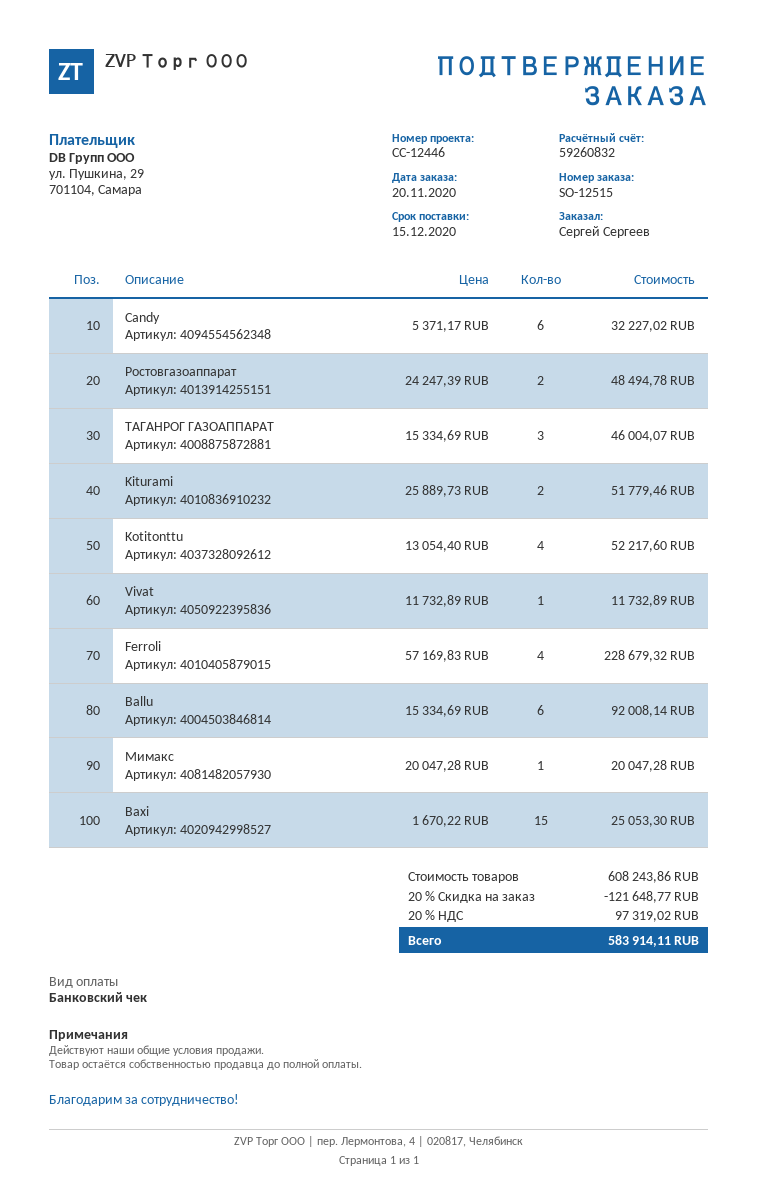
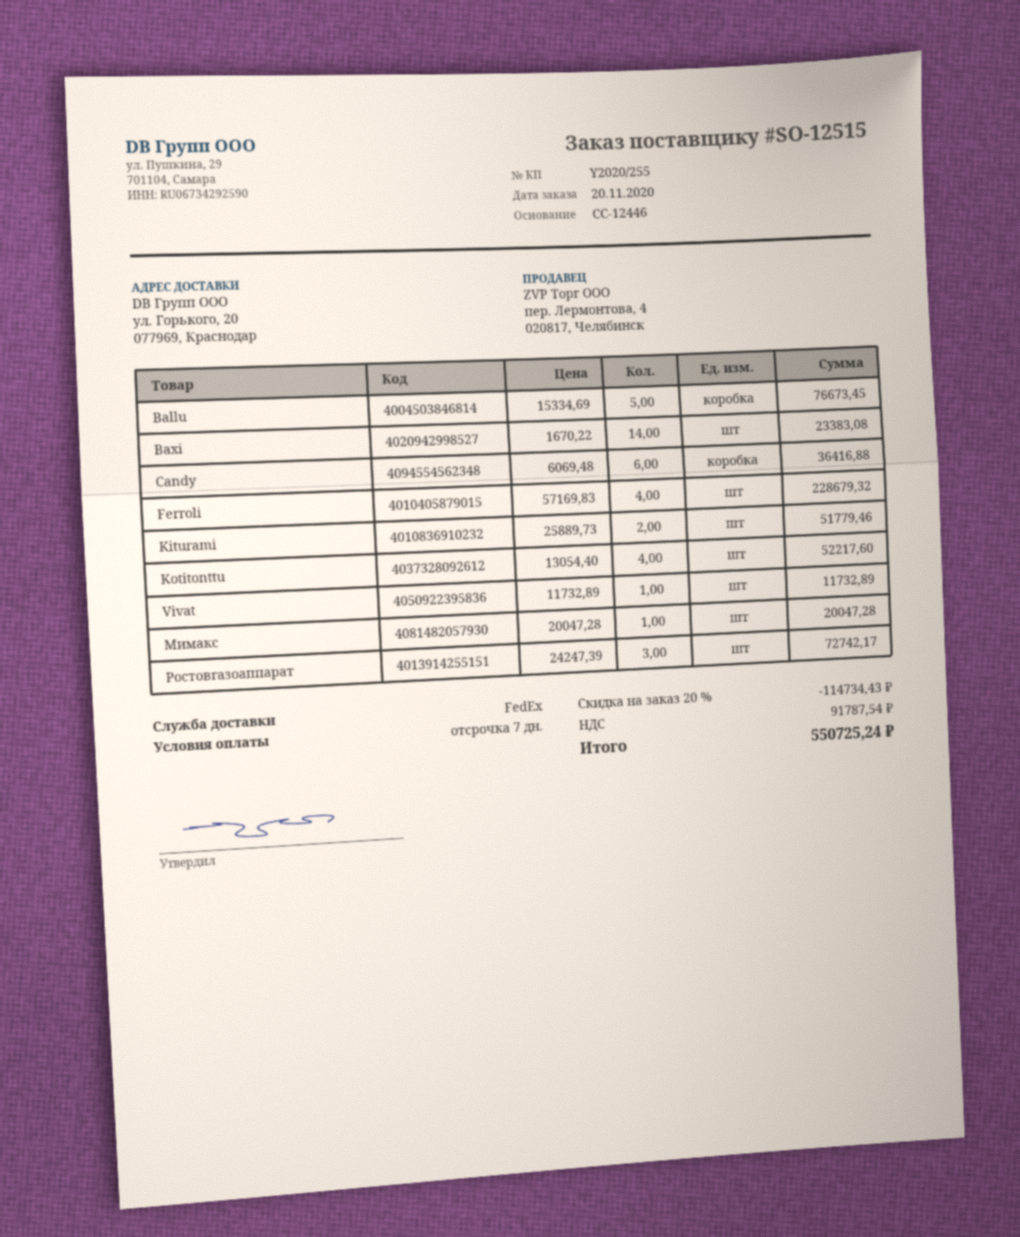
Candy: 6 x 5371.17 = 32227.02 -> 6 x 6069.48 = 36416.88
Ростовгазоаппарат: 2 x 24247.39 = 48494.78 -> 3 x 24247.39 = 72742.17
ТАГАНРОГ ГАЗОАППАРАТ: 3 x 15334.69 = 46004.07 -> none
Ballu: 6 x 15334.69 = 92008.14 -> 5 x 15334.69 = 76673.45
Baxi: 15 x 1670.22 = 25053.30 -> 14 x 1670.22 = 23383.08
discount: 20% = 121648.77 -> 20% = 114734.43
tax: 97319.02 -> 91787.54
total: 583914.11 -> 550725.24

